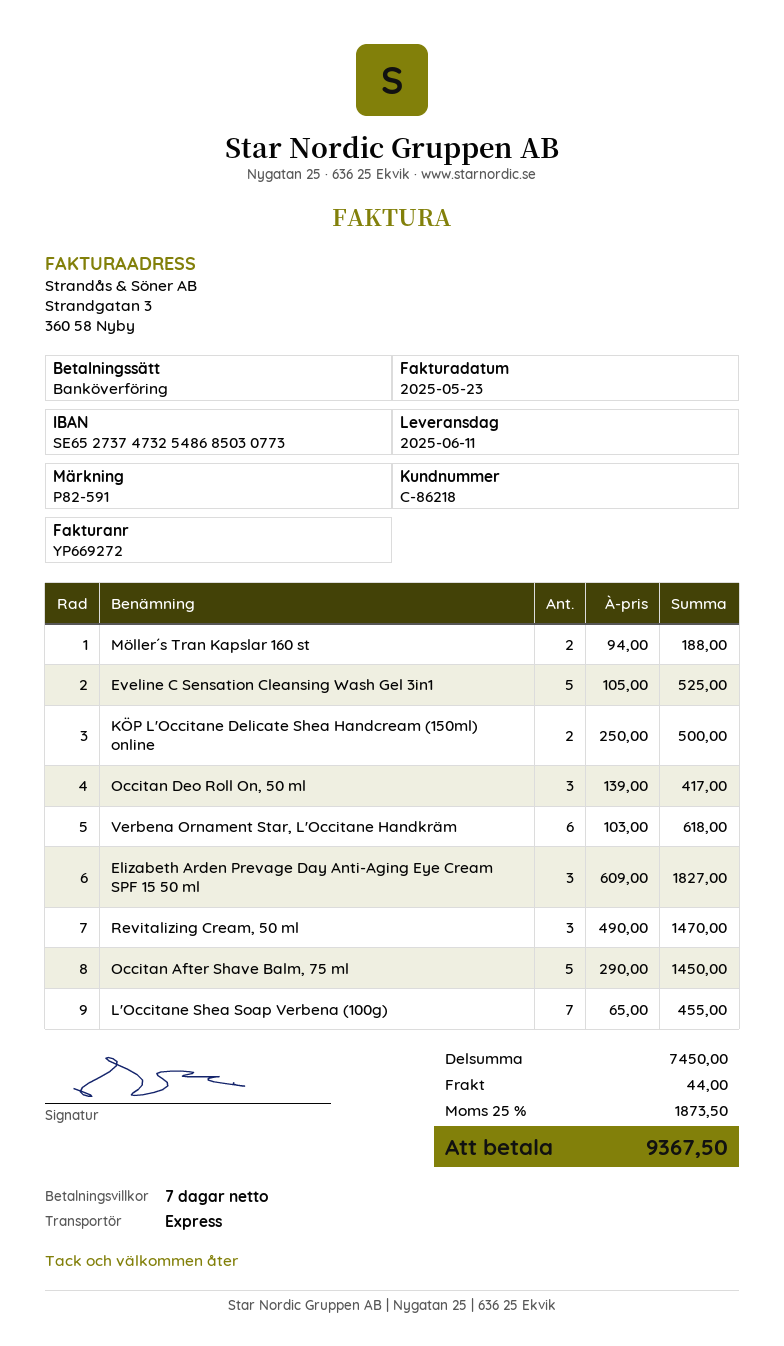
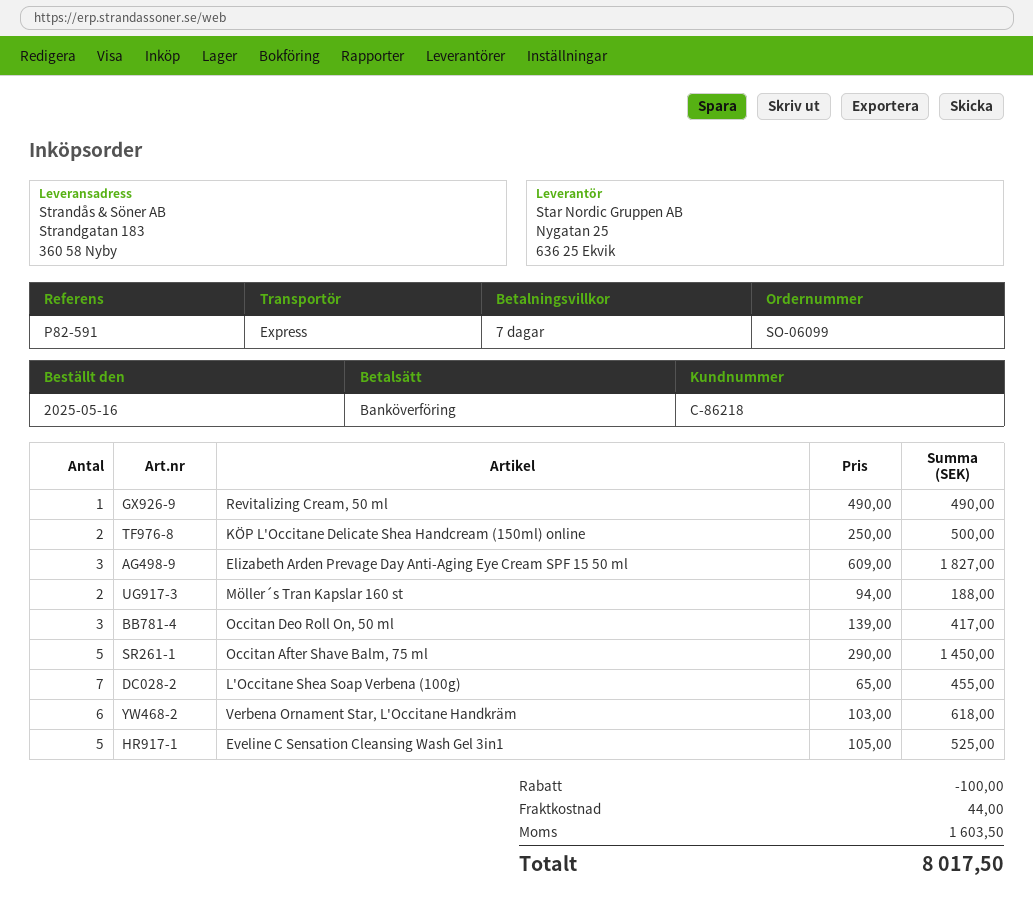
Revitalizing Cream, 50 ml: 3 x 490.00 = 1470.00 -> 1 x 490.00 = 490.00
discount: none -> 100.00
tax: 1873.50 -> 1603.50
total: 9367.50 -> 8017.50

